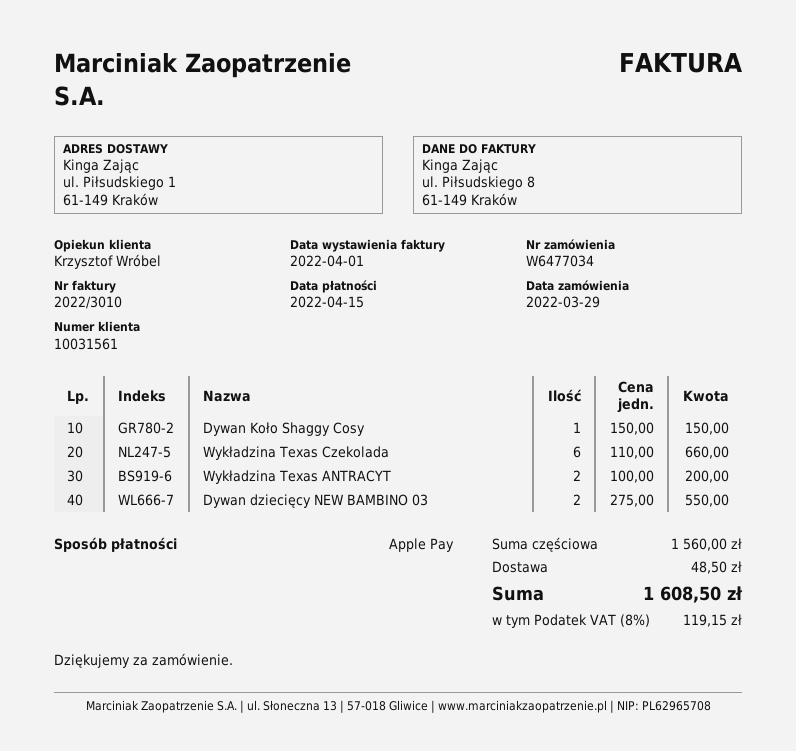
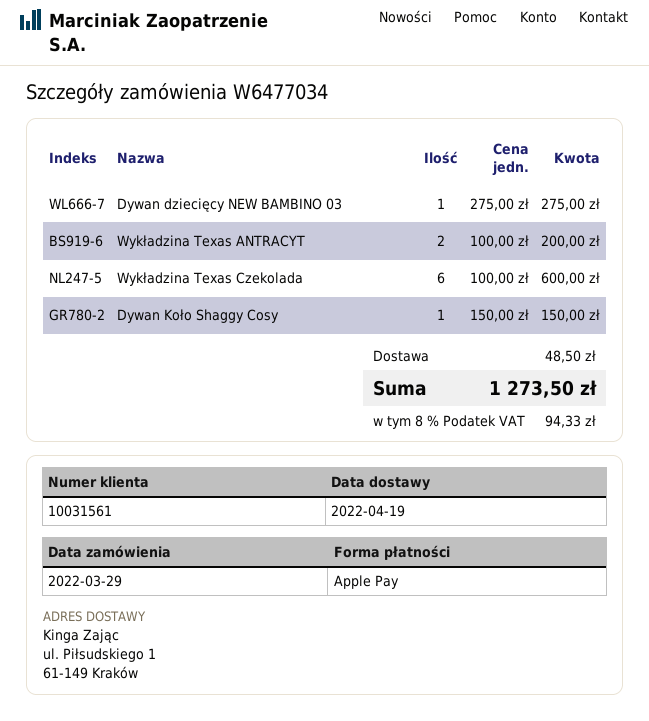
Wykładzina Texas Czekolada: 6 x 110.00 = 660.00 -> 6 x 100.00 = 600.00
Dywan dziecięcy NEW BAMBINO 03: 2 x 275.00 = 550.00 -> 1 x 275.00 = 275.00
tax: 8% = 119.15 -> 8% = 94.33
total: 1608.50 -> 1273.50

